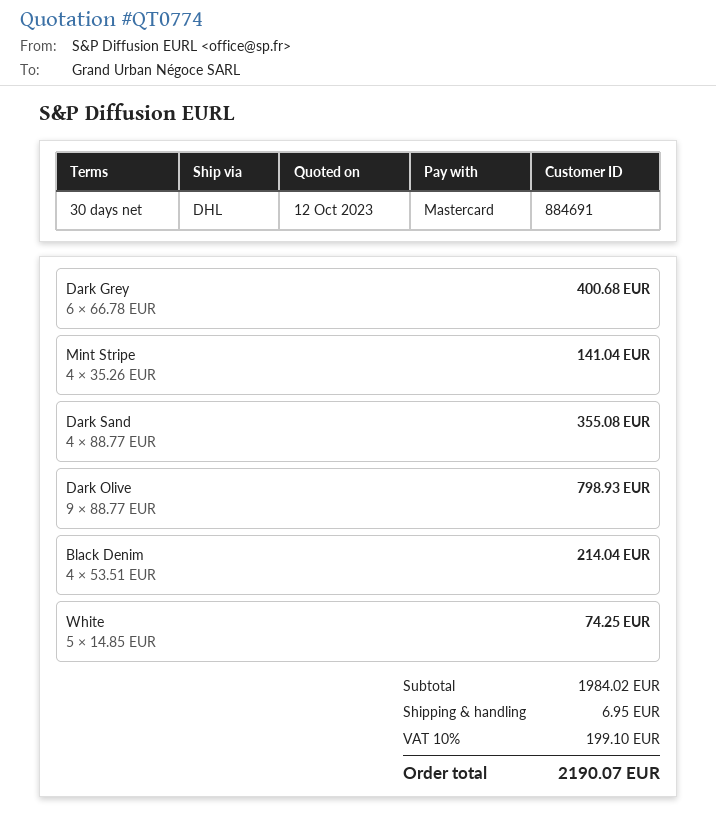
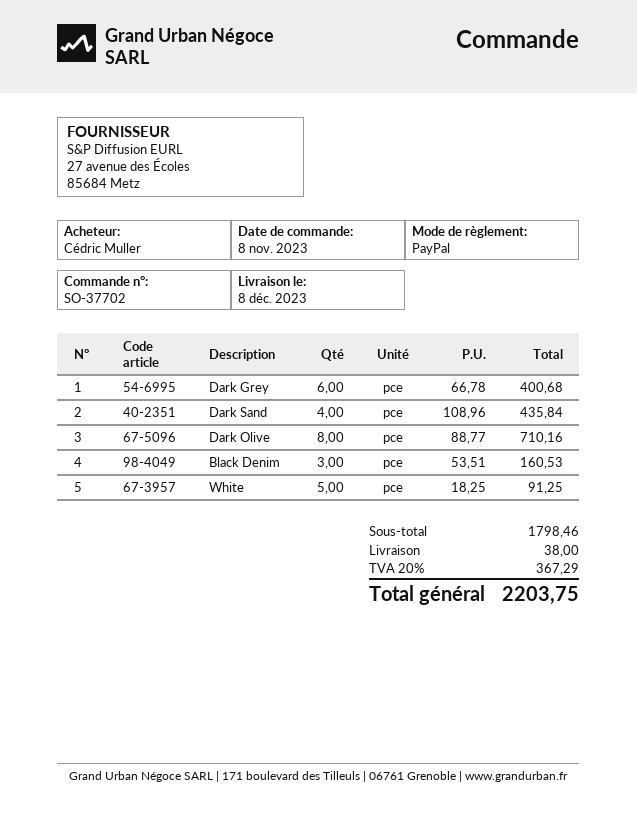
payment method: Mastercard -> PayPal
Mint Stripe: 4 x 35.26 = 141.04 -> none
Dark Sand: 4 x 88.77 = 355.08 -> 4 x 108.96 = 435.84
Dark Olive: 9 x 88.77 = 798.93 -> 8 x 88.77 = 710.16
Black Denim: 4 x 53.51 = 214.04 -> 3 x 53.51 = 160.53
White: 5 x 14.85 = 74.25 -> 5 x 18.25 = 91.25
subtotal: 1984.02 -> 1798.46
shipping: 6.95 -> 38.00
tax: 10% = 199.10 -> 20% = 367.29
total: 2190.07 -> 2203.75

